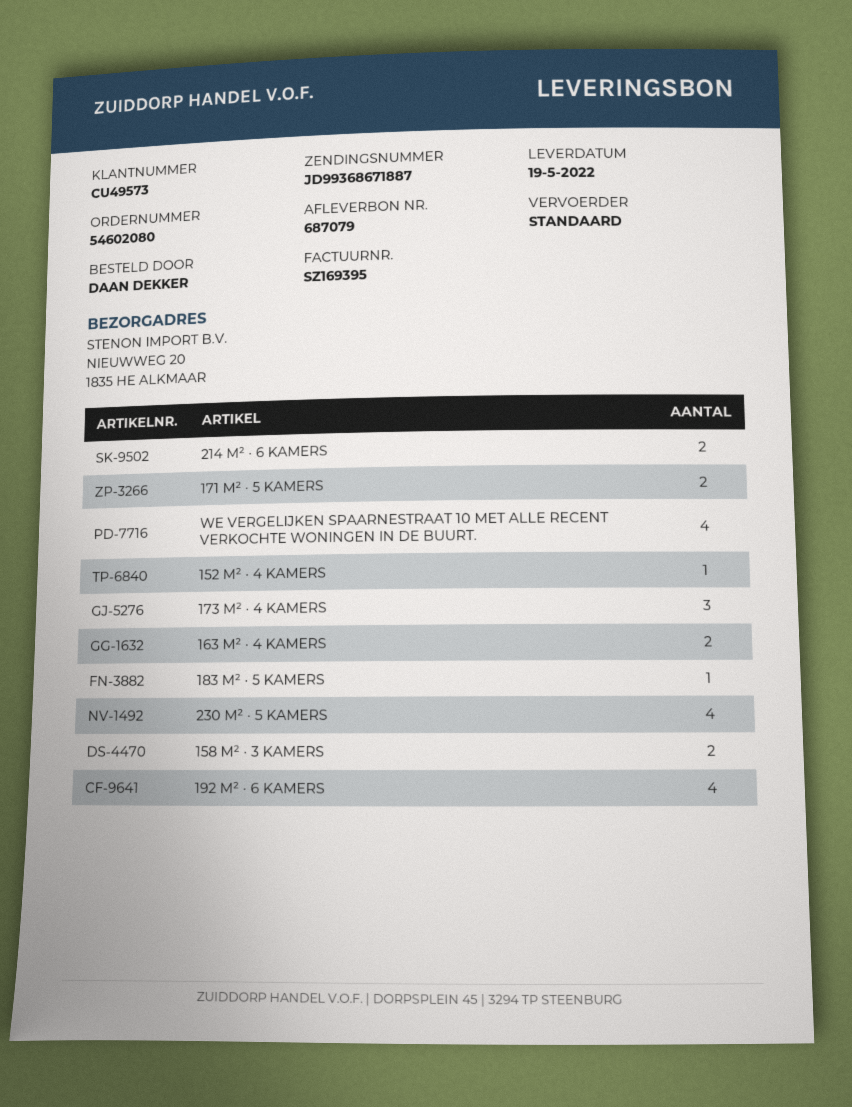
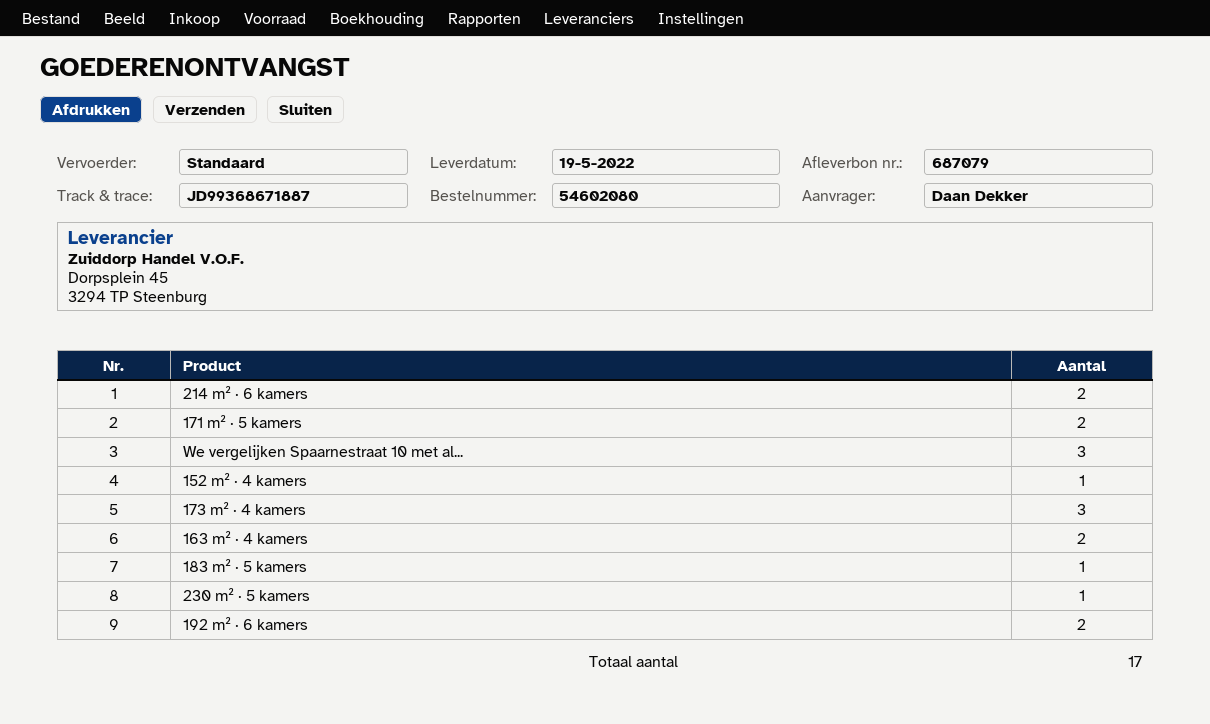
WE VERGELIJKEN SPAARNESTRAAT 10 MET ALLE RECENT VERKOCHTE WONINGEN IN DE BUURT.: 4 -> 3
230 M² · 5 KAMERS: 4 -> 1
158 M² · 3 KAMERS: 2 -> none
192 M² · 6 KAMERS: 4 -> 2

